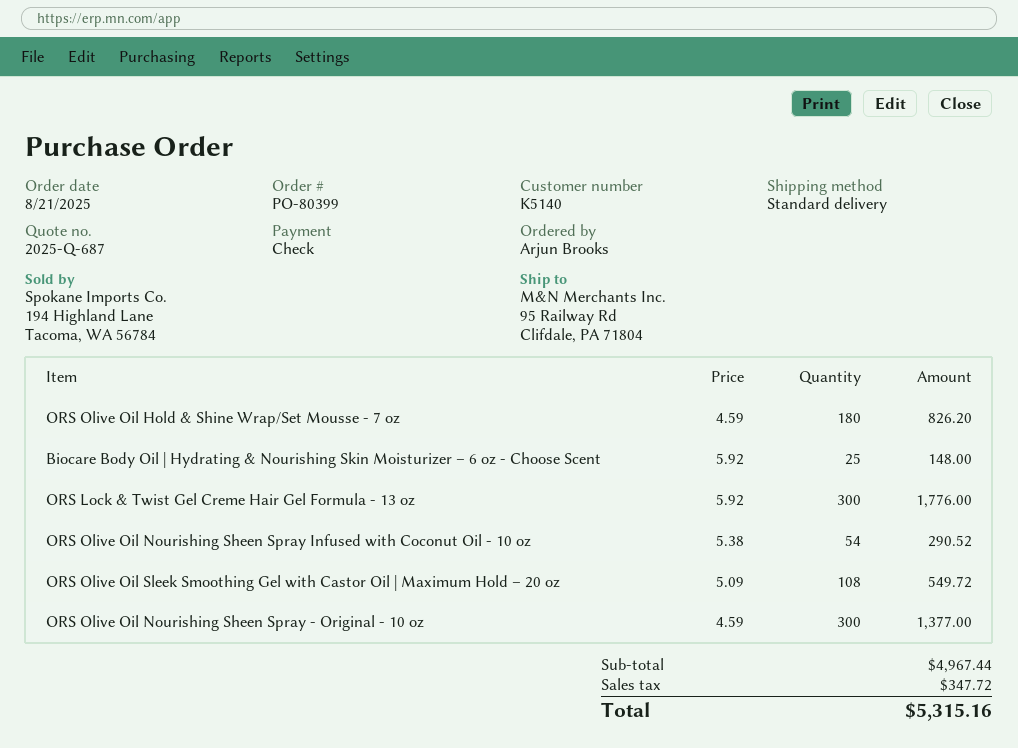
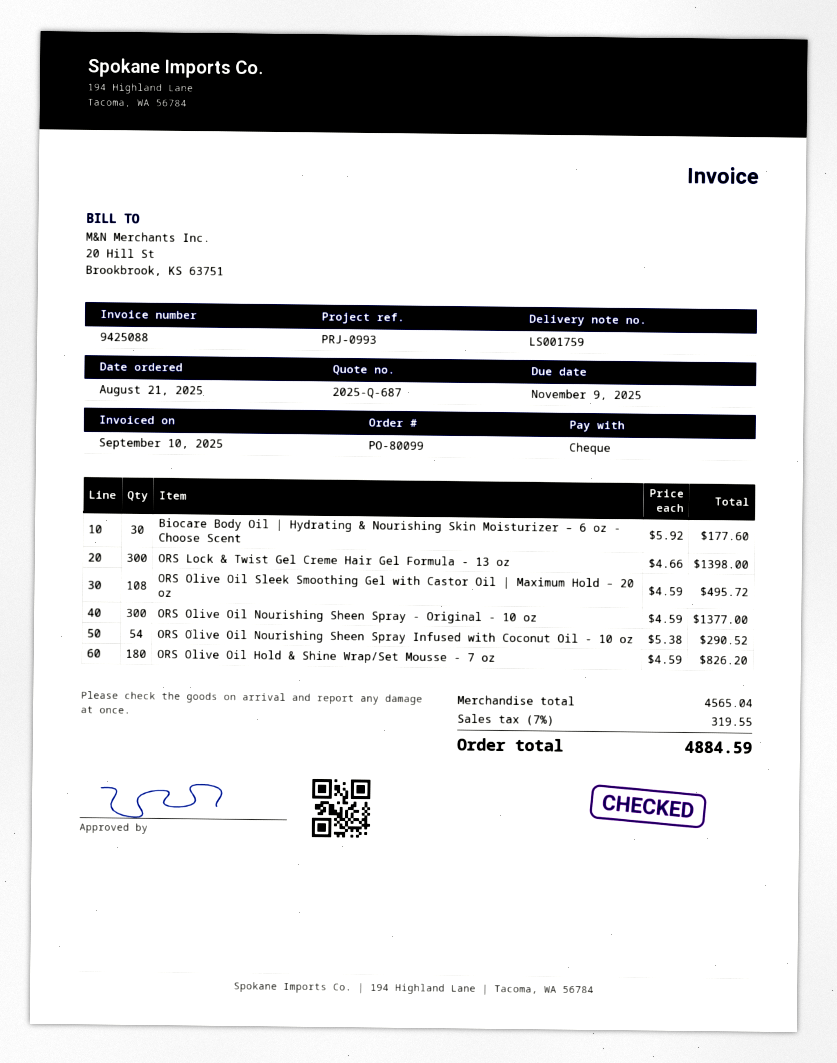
order number: PO-80399 -> PO-80099
Biocare Body Oil | Hydrating & Nourishing Skin Moisturizer – 6 oz - Choose Scent: 25 x 5.92 = 148.00 -> 30 x 5.92 = 177.60
ORS Lock & Twist Gel Creme Hair Gel Formula - 13 oz: 300 x 5.92 = 1776.00 -> 300 x 4.66 = 1398.00
ORS Olive Oil Sleek Smoothing Gel with Castor Oil | Maximum Hold – 20 oz: 108 x 5.09 = 549.72 -> 108 x 4.59 = 495.72
subtotal: 4967.44 -> 4565.04
tax: 347.72 -> 319.55
total: 5315.16 -> 4884.59

